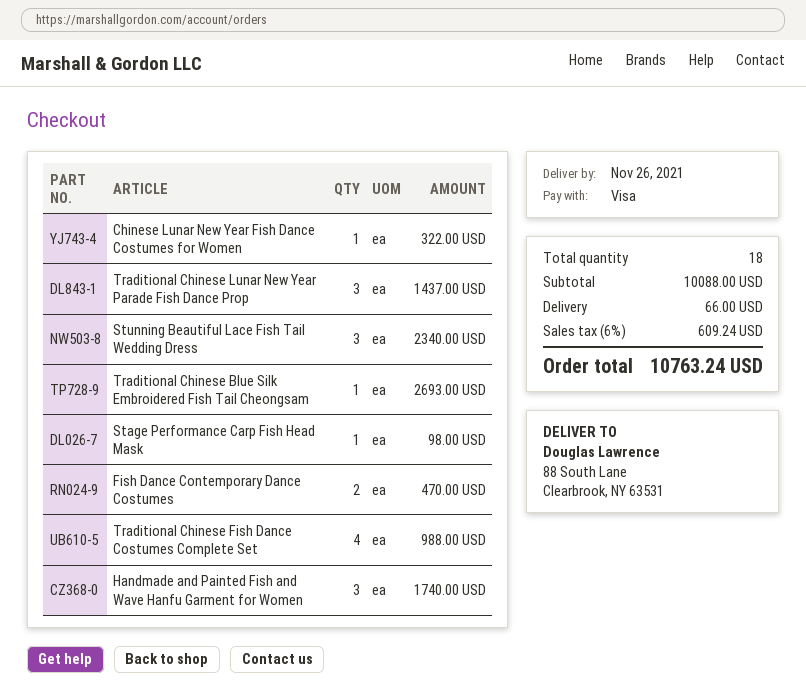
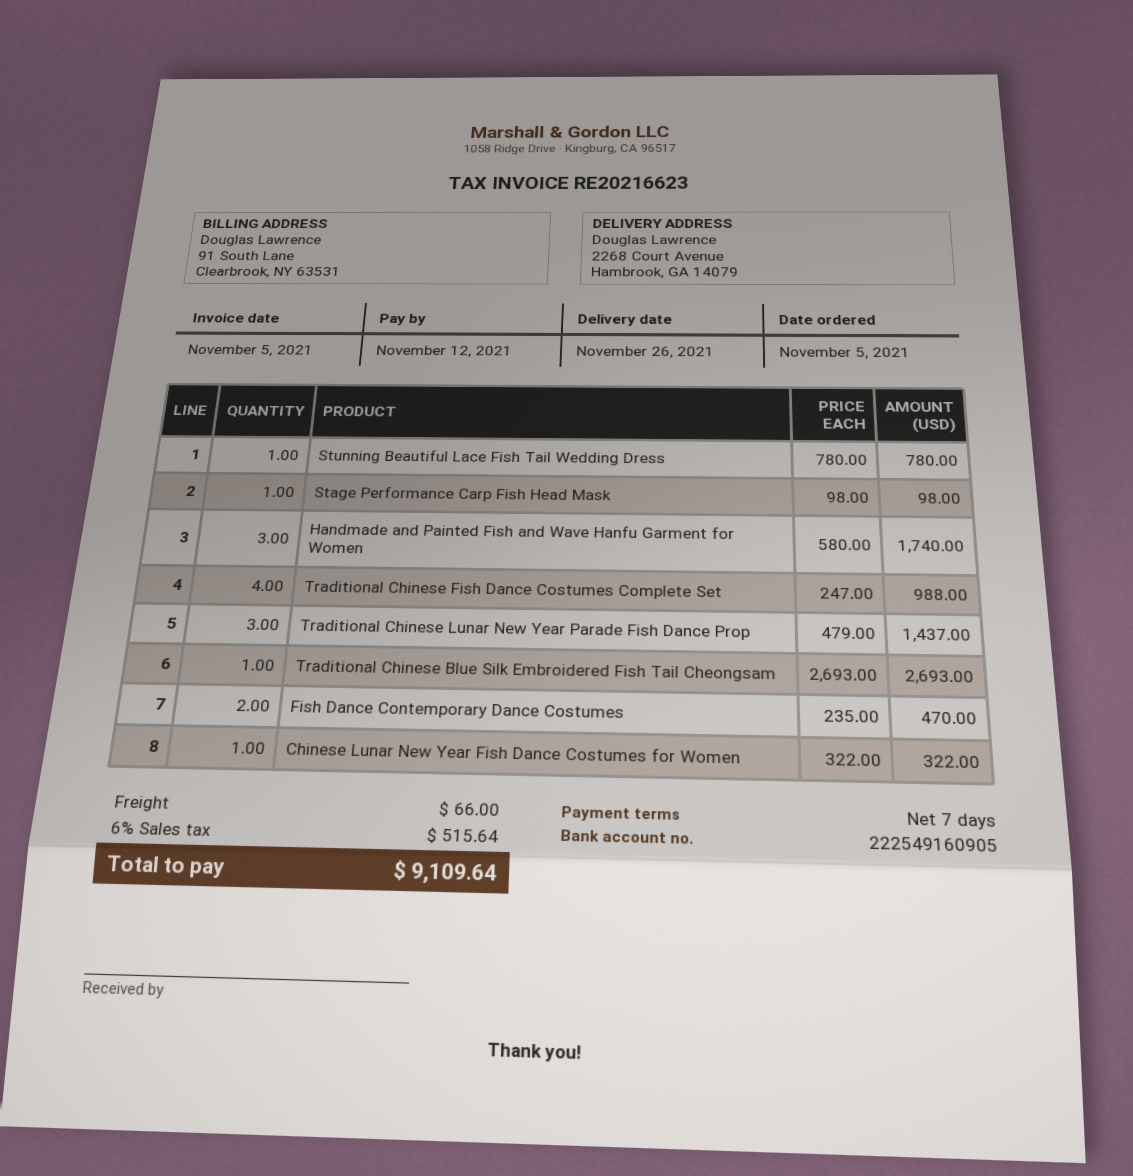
ship to: 88 South Lane, Clearbrook, NY 63531 -> 2268 Court Avenue, Hambrook, GA 14079
Stunning Beautiful Lace Fish Tail Wedding Dress: 3 for 2340.00 -> 1 for 780.00
tax: 6% = 609.24 -> 6% = 515.64
total: 10763.24 -> 9109.64

